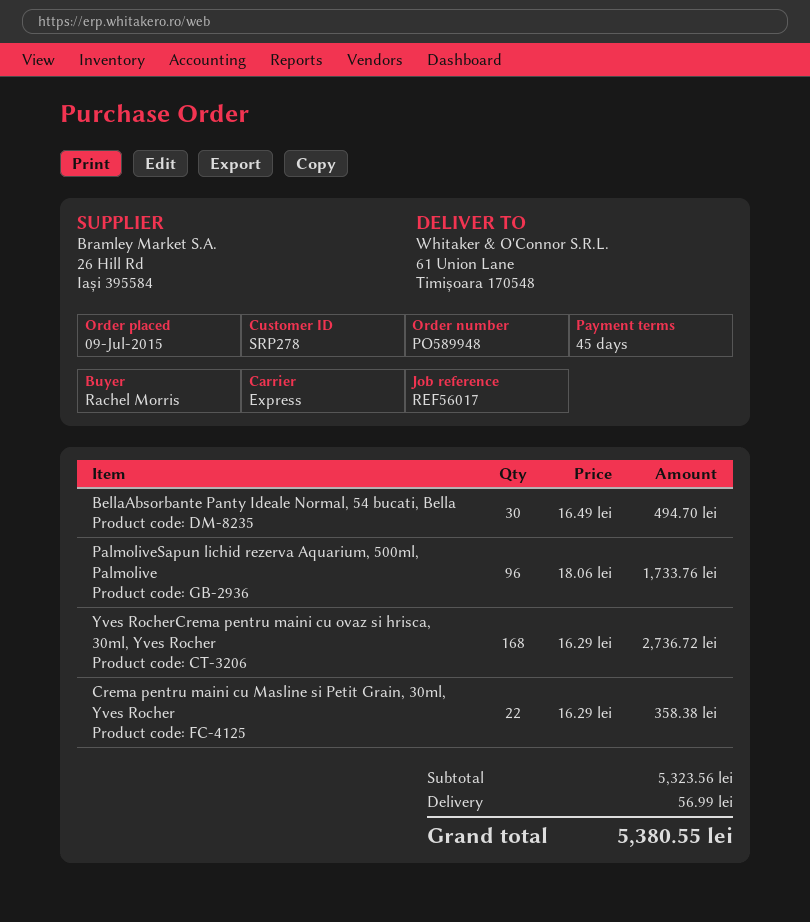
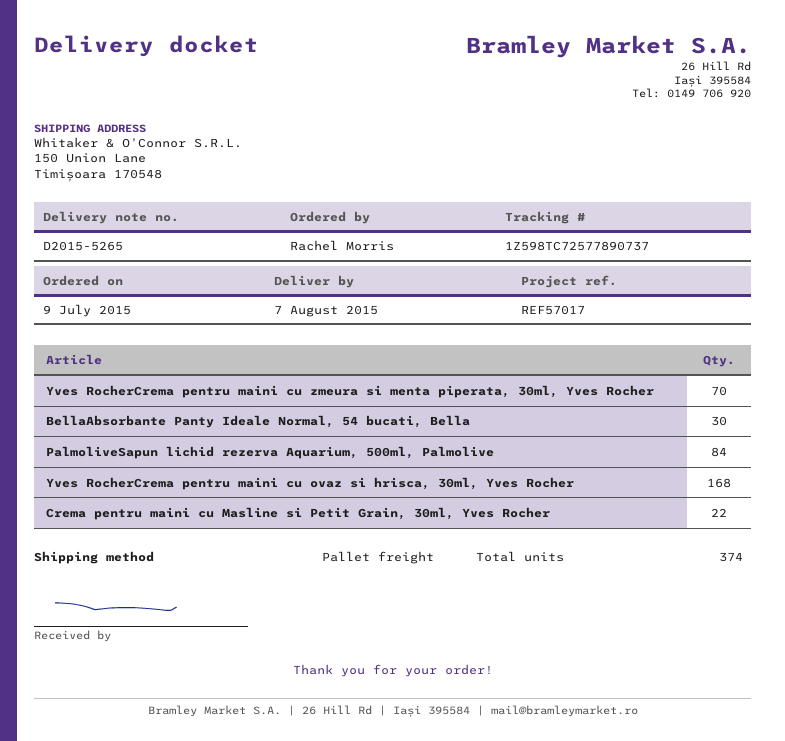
reference: REF56017 -> REF57017
shipping method: express -> pallet freight
ship to: 61 Union Lane, Timișoara 170548 -> 150 Union Lane, Timișoara 170548
PalmoliveSapun lichid rezerva Aquarium, 500ml, Palmolive: 96 -> 84
Yves RocherCrema pentru maini cu zmeura si menta piperata, 30ml, Yves Rocher: none -> 70

